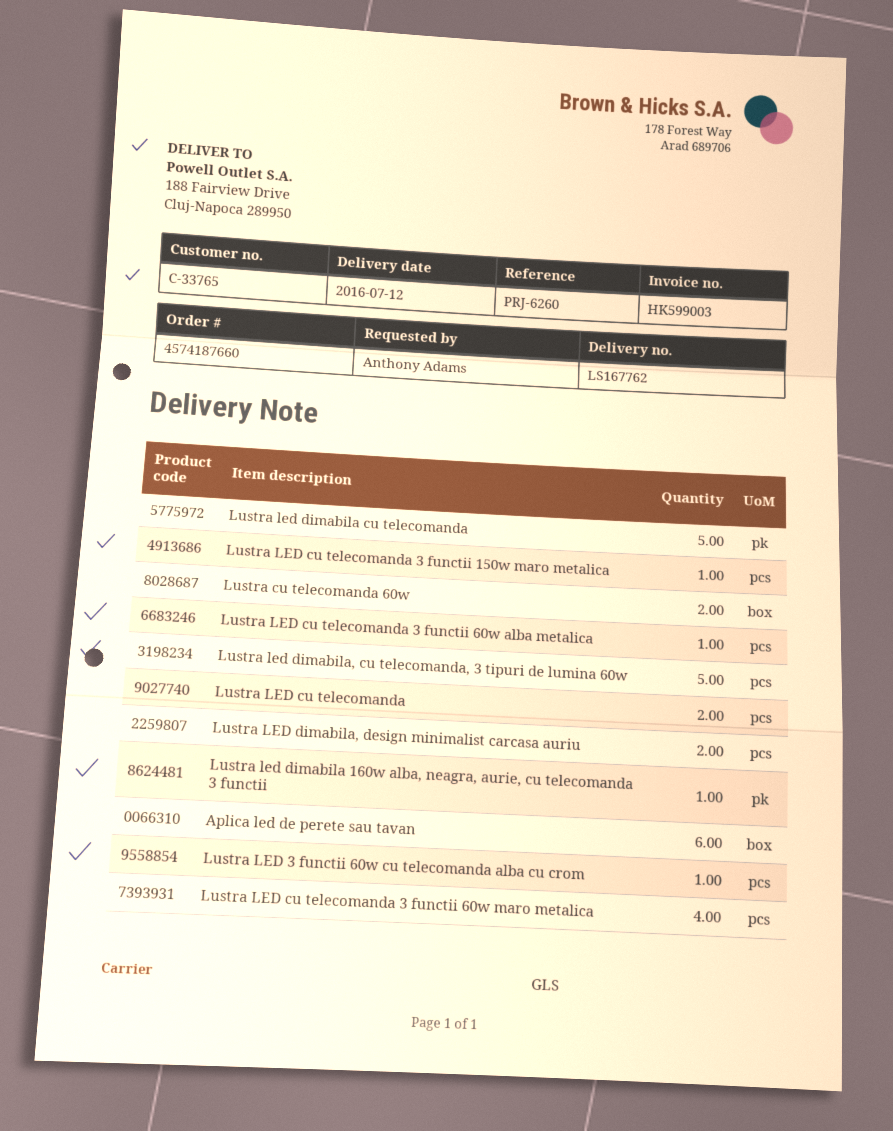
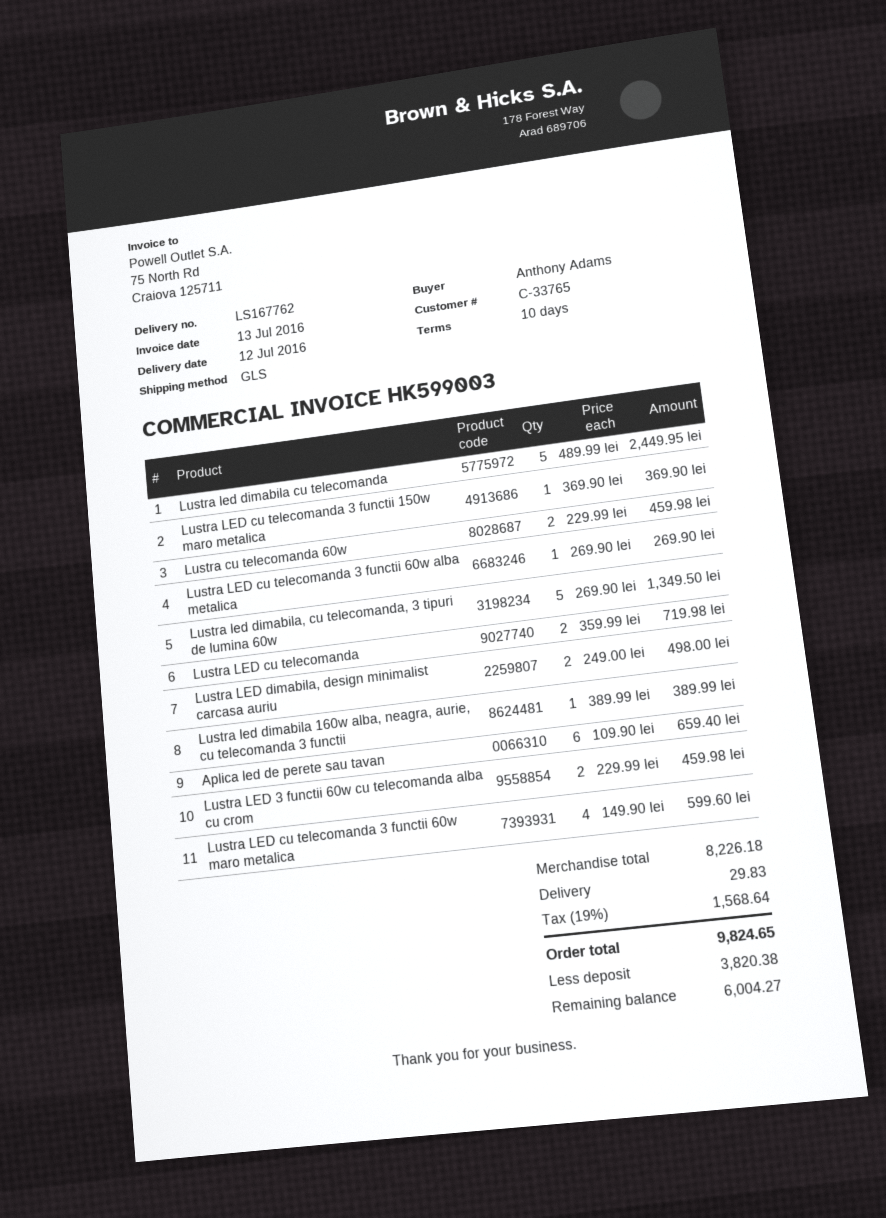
Lustra LED 3 functii 60w cu telecomanda alba cu crom: 1 -> 2

